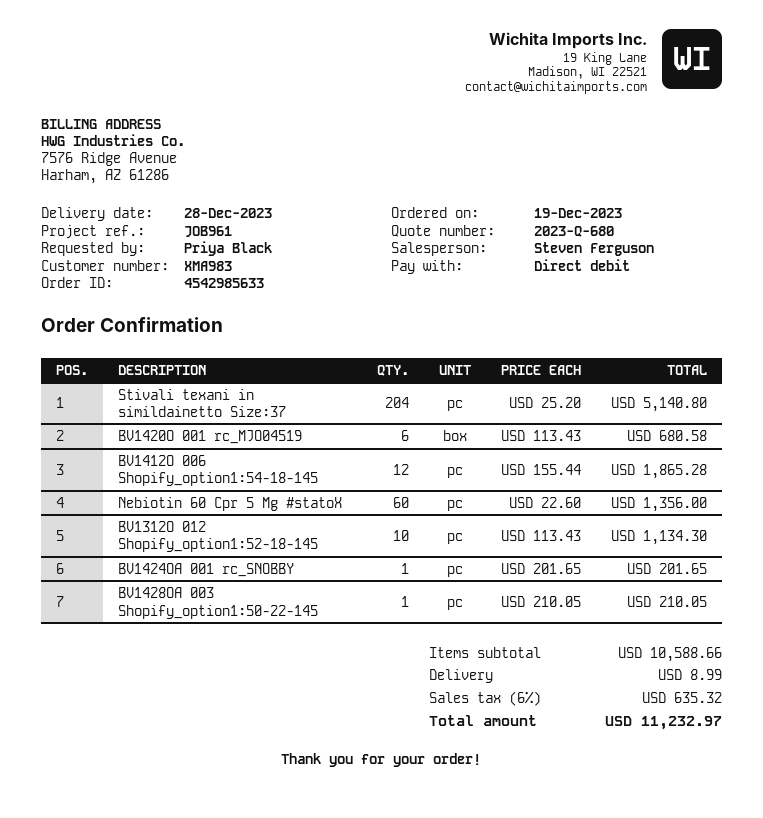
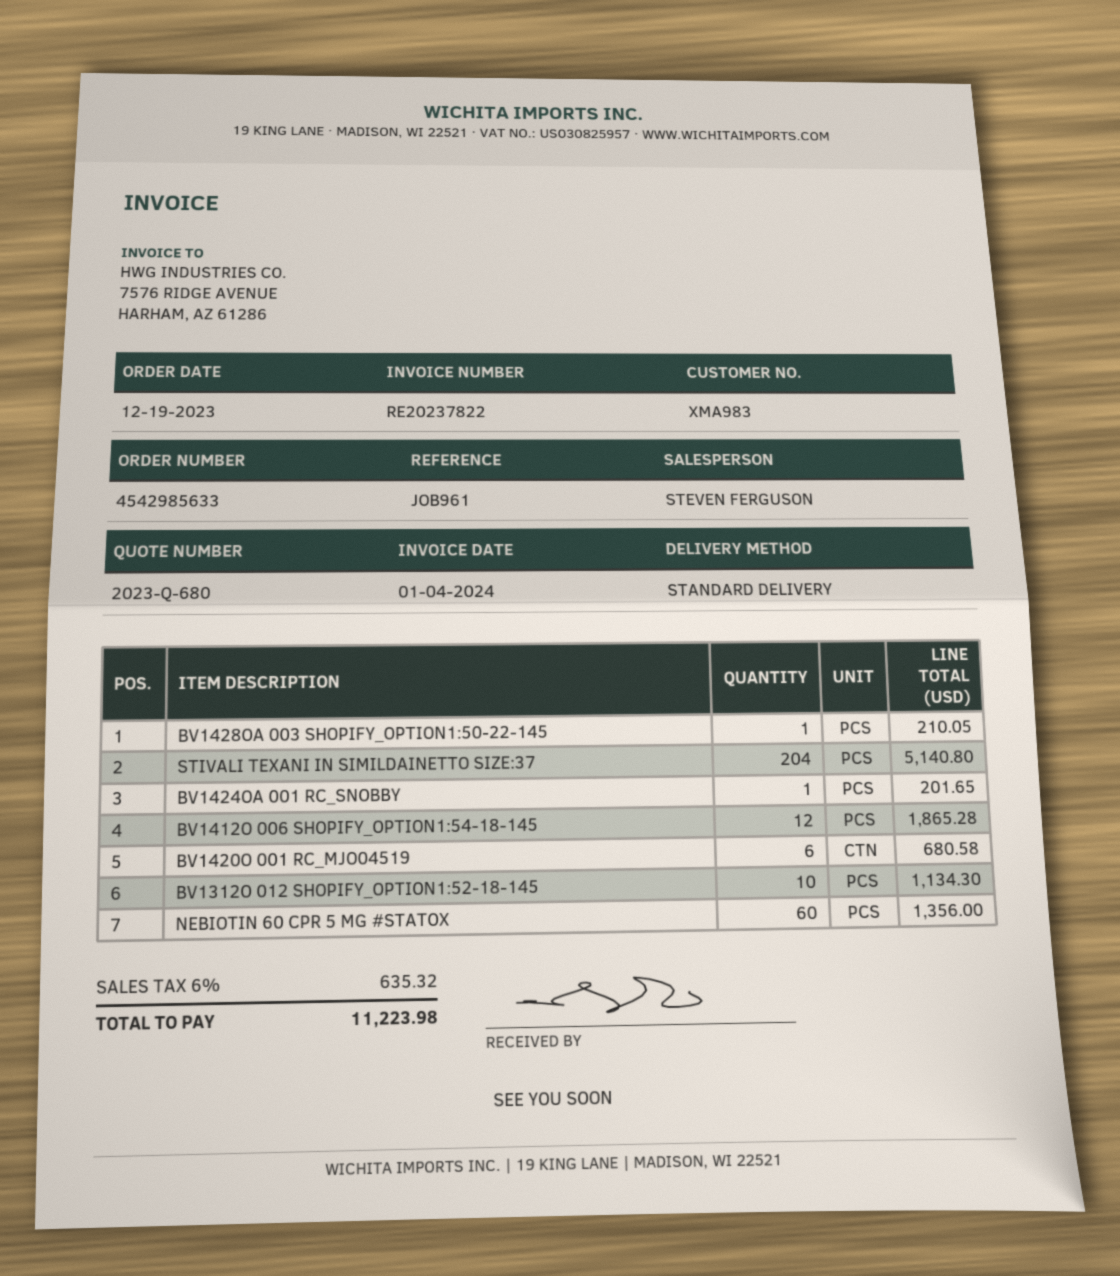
shipping: 8.99 -> none
total: 11232.97 -> 11223.98

